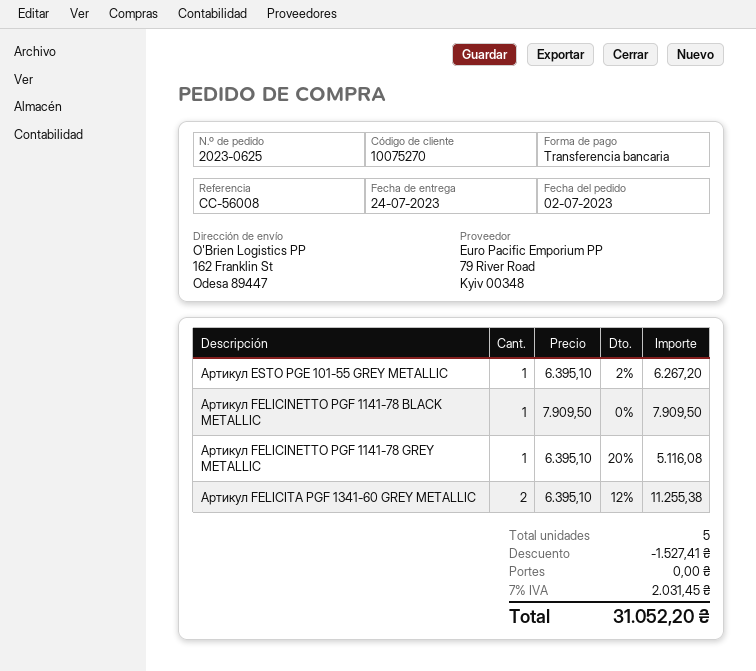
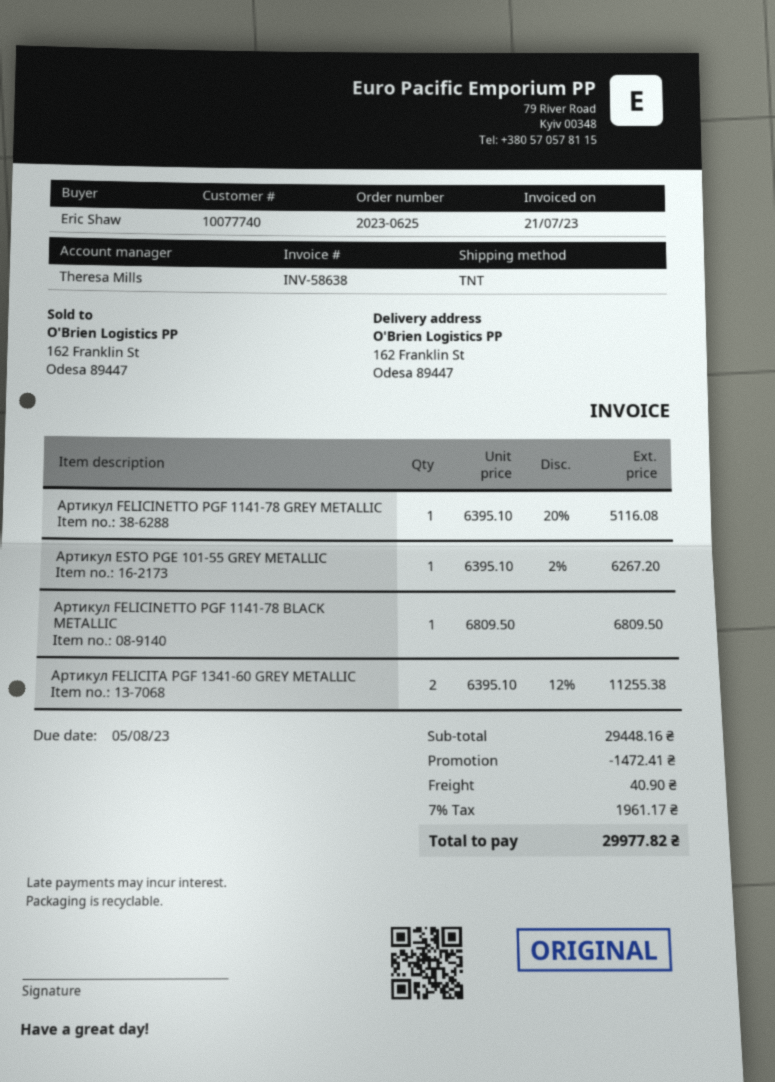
customer number: 10075270 -> 10077740
Артикул FELICINETTO PGF 1141-78 BLACK METALLIC: 1 x 7909.50 = 7909.50 -> 1 x 6809.50 = 6809.50
discount: 1527.41 -> 1472.41
shipping: 0.00 -> 40.90
tax: 7% = 2031.45 -> 7% = 1961.17
total: 31052.20 -> 29977.82

